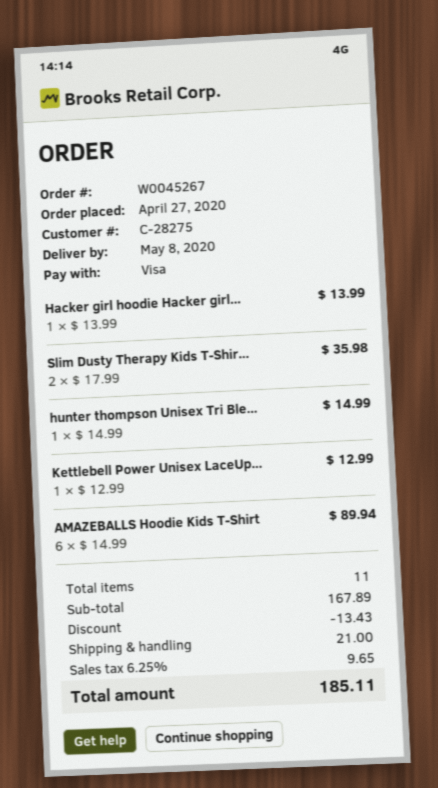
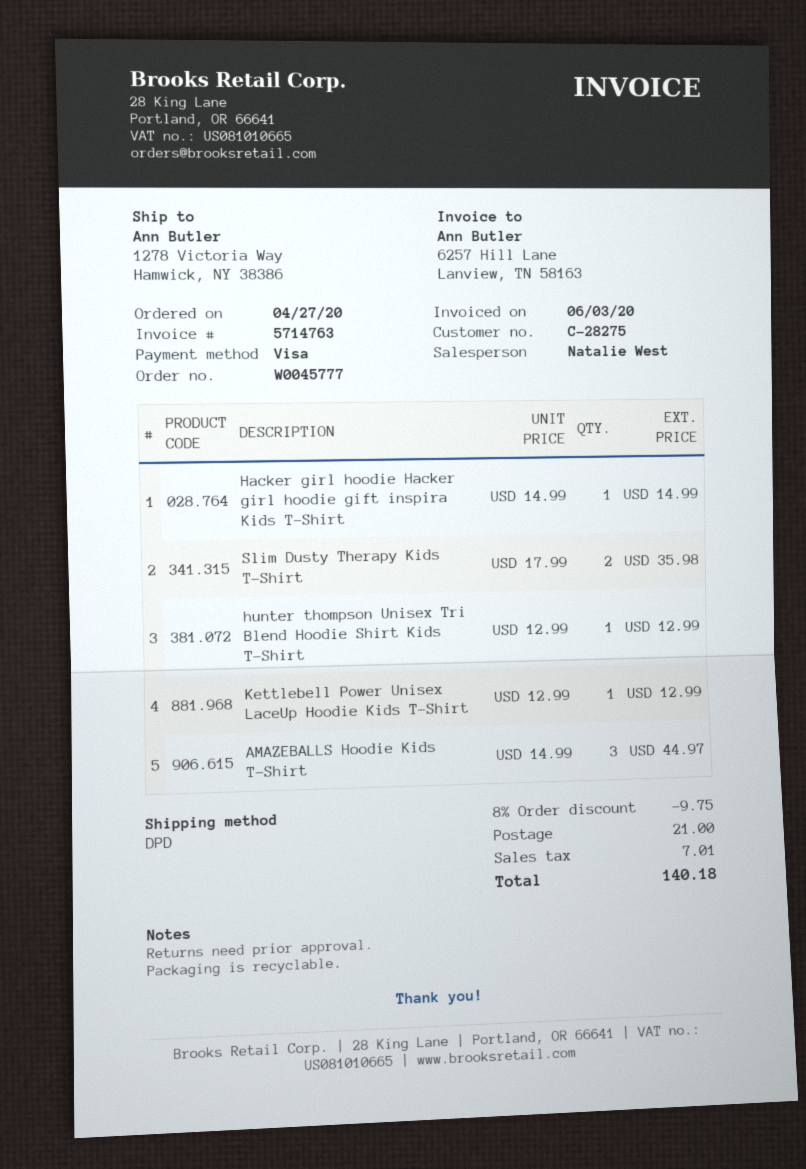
order number: W0045267 -> W0045777
Hacker girl hoodie Hacker girl...: 1 x 13.99 = 13.99 -> 1 x 14.99 = 14.99
hunter thompson Unisex Tri Ble...: 1 x 14.99 = 14.99 -> 1 x 12.99 = 12.99
AMAZEBALLS Hoodie Kids T-Shirt: 6 x 14.99 = 89.94 -> 3 x 14.99 = 44.97
discount: 13.43 -> 9.75
tax: 9.65 -> 7.01
total: 185.11 -> 140.18

